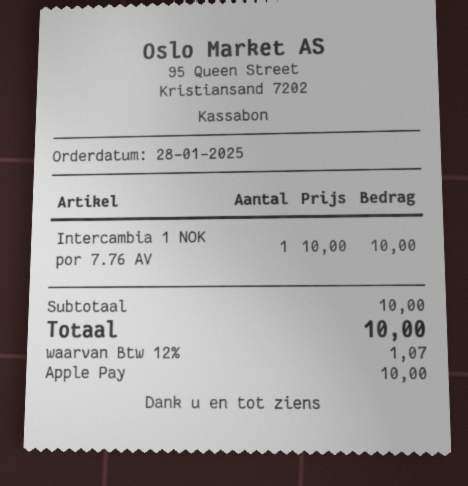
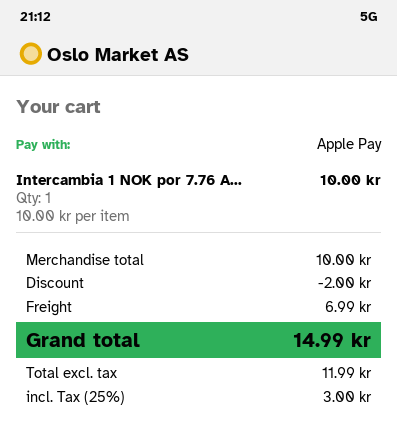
discount: none -> 2.00
shipping: none -> 6.99
tax: 12% = 1.07 -> 25% = 3.00
total: 10.00 -> 14.99

